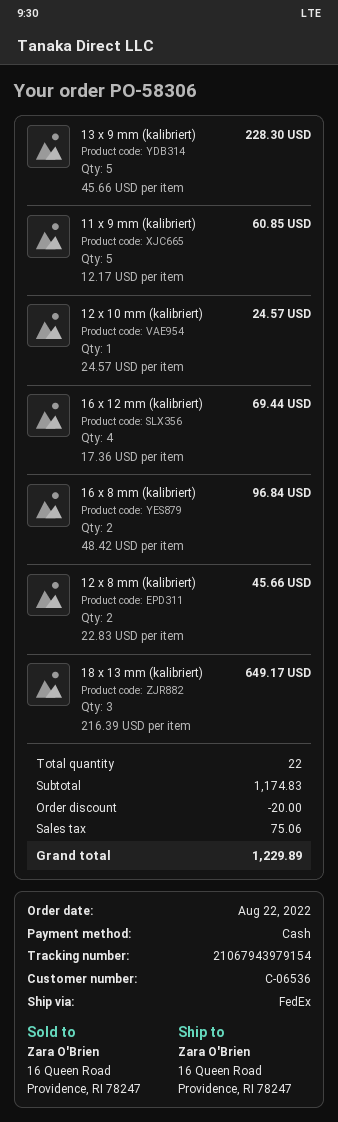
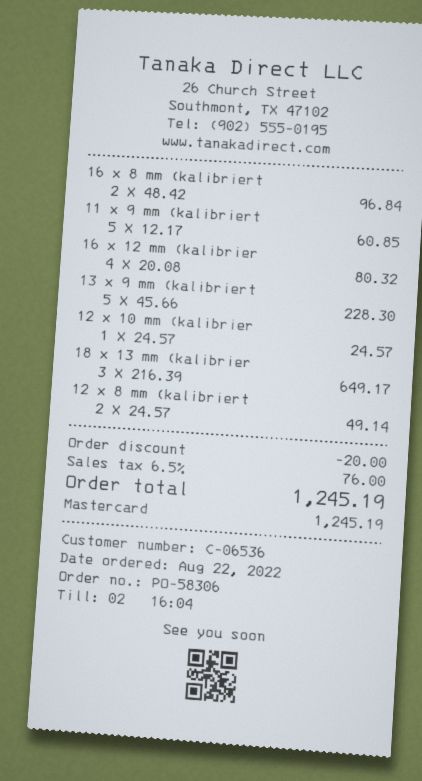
payment method: cash -> Mastercard
16 x 12 mm (kalibriert): 4 x 17.36 = 69.44 -> 4 x 20.08 = 80.32
12 x 8 mm (kalibriert): 2 x 22.83 = 45.66 -> 2 x 24.57 = 49.14
tax: 75.06 -> 76.00
total: 1229.89 -> 1245.19

